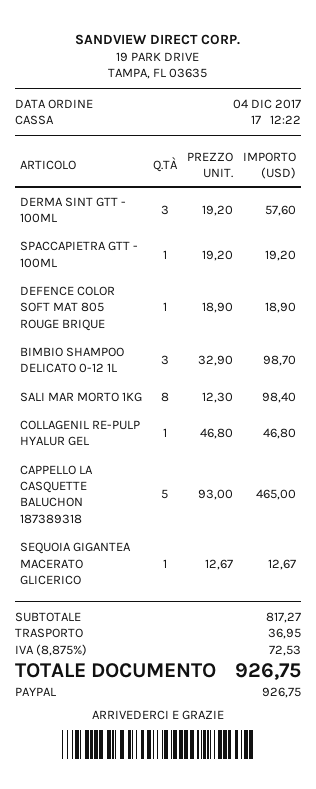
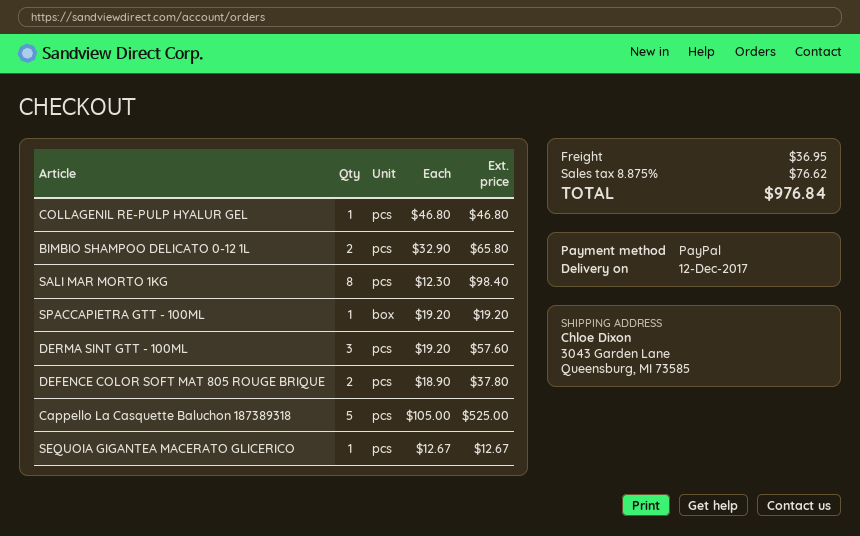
DEFENCE COLOR SOFT MAT 805 ROUGE BRIQUE: 1 x 18.90 = 18.90 -> 2 x 18.90 = 37.80
BIMBIO SHAMPOO DELICATO 0-12 1L: 3 x 32.90 = 98.70 -> 2 x 32.90 = 65.80
CAPPELLO LA CASQUETTE BALUCHON 187389318: 5 x 93.00 = 465.00 -> 5 x 105.00 = 525.00
tax: 8.875% = 72.53 -> 8.875% = 76.62
total: 926.75 -> 976.84

